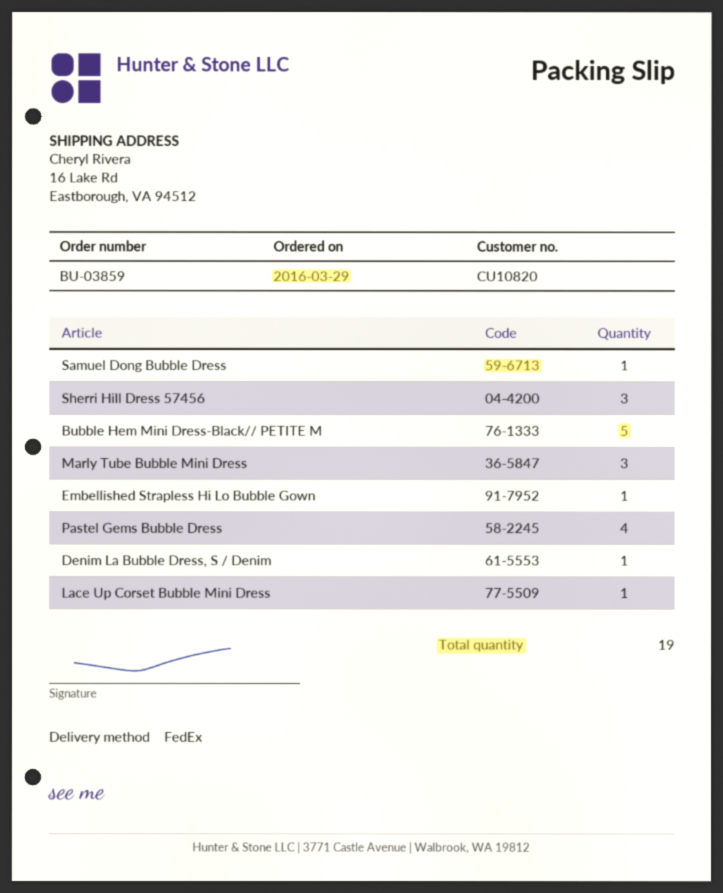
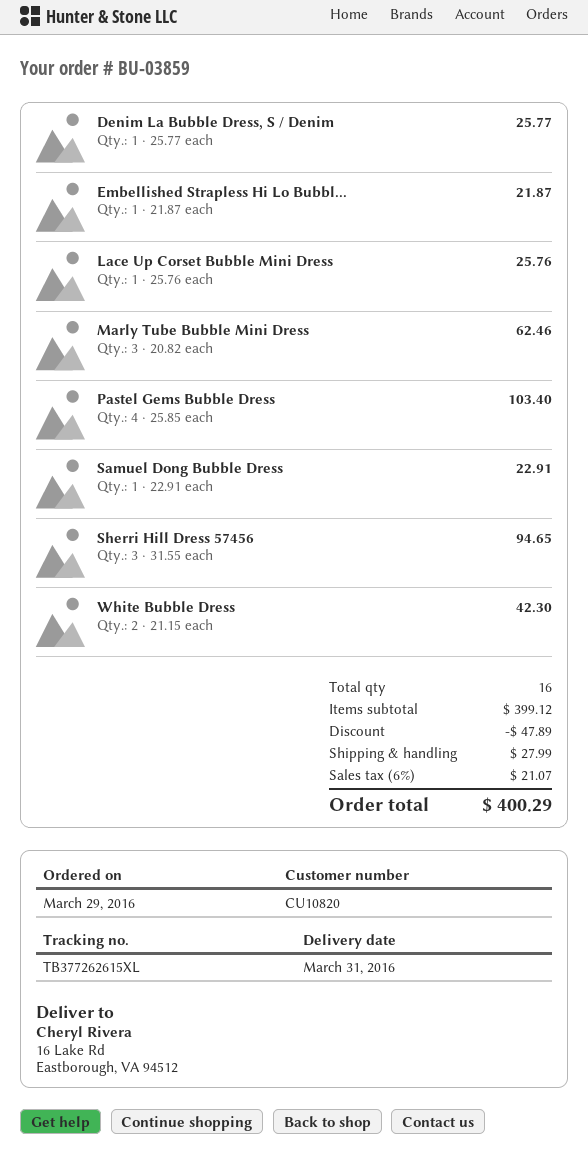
Bubble Hem Mini Dress-Black// PETITE M: 5 -> none
White Bubble Dress: none -> 2
total quantity: 19 -> 16

